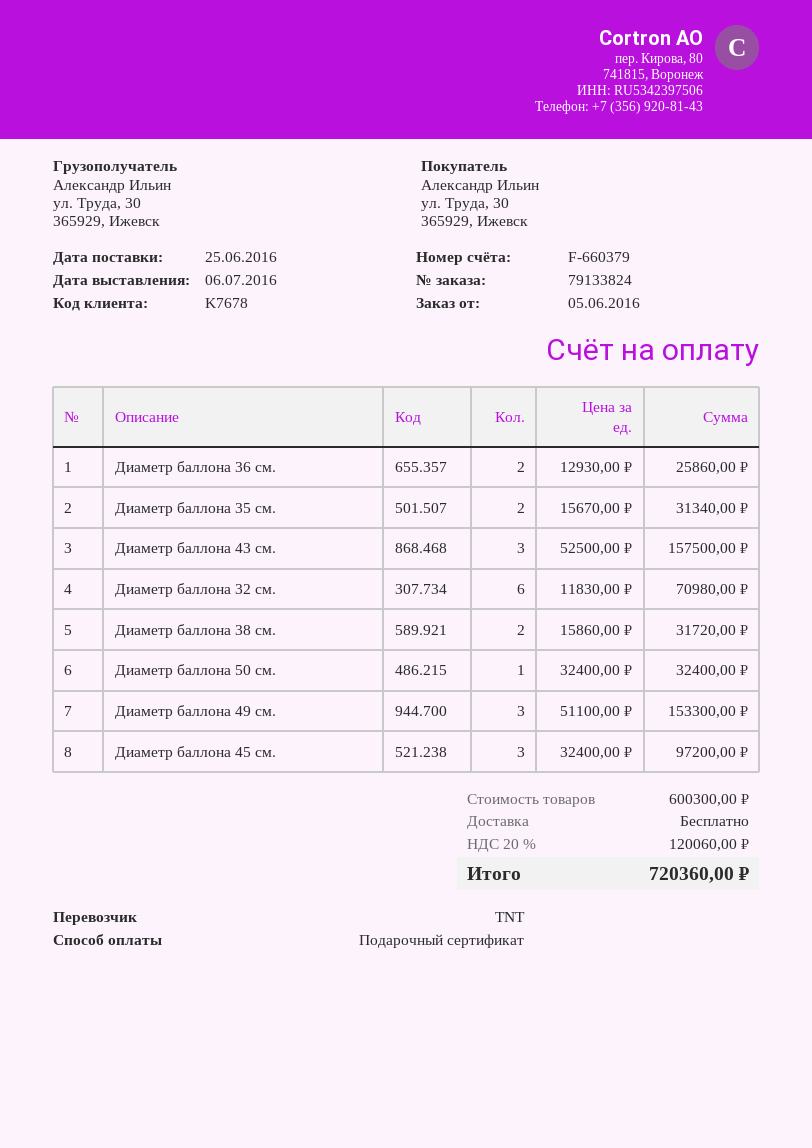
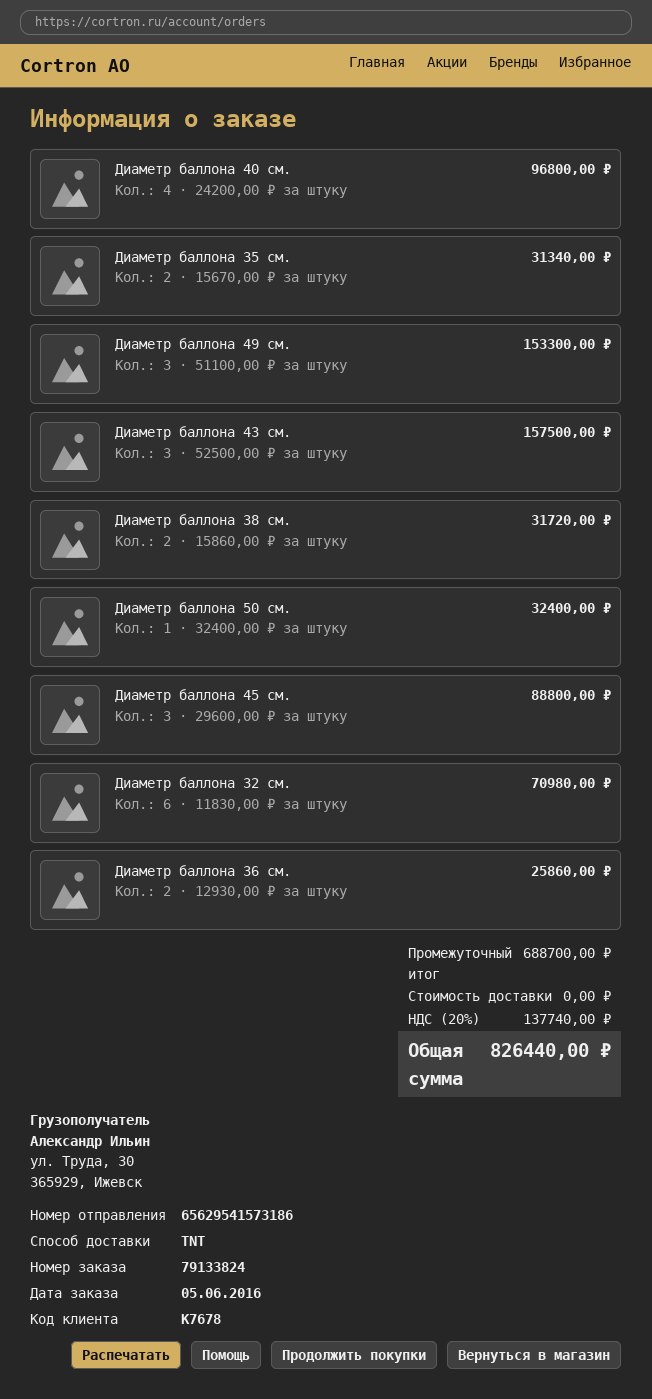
Диаметр баллона 45 см.: 3 x 32400.00 = 97200.00 -> 3 x 29600.00 = 88800.00
Диаметр баллона 40 см.: none -> 4 x 24200.00 = 96800.00
subtotal: 600300.00 -> 688700.00
tax: 20% = 120060.00 -> 20% = 137740.00
total: 720360.00 -> 826440.00

